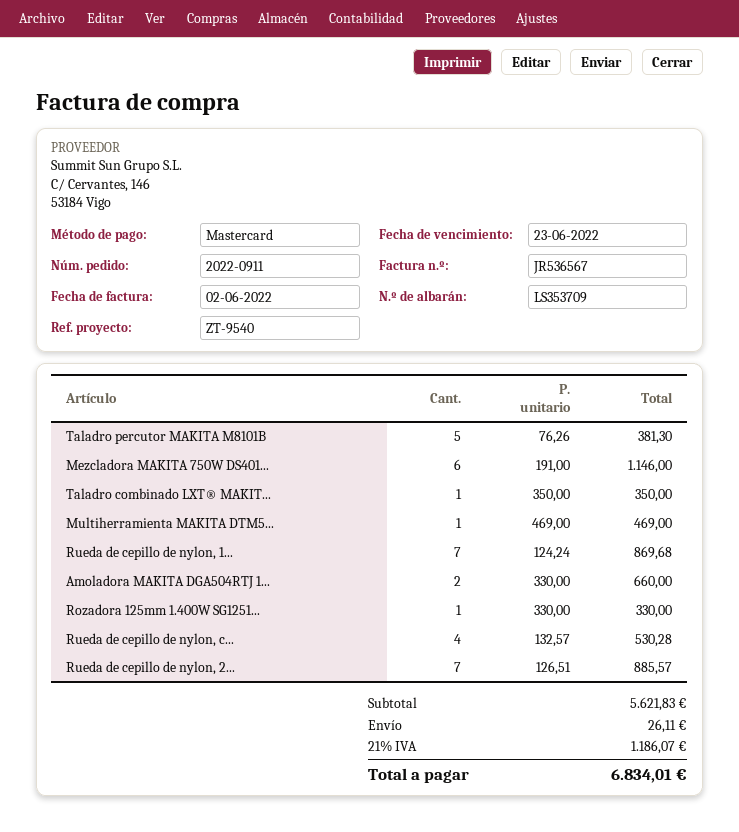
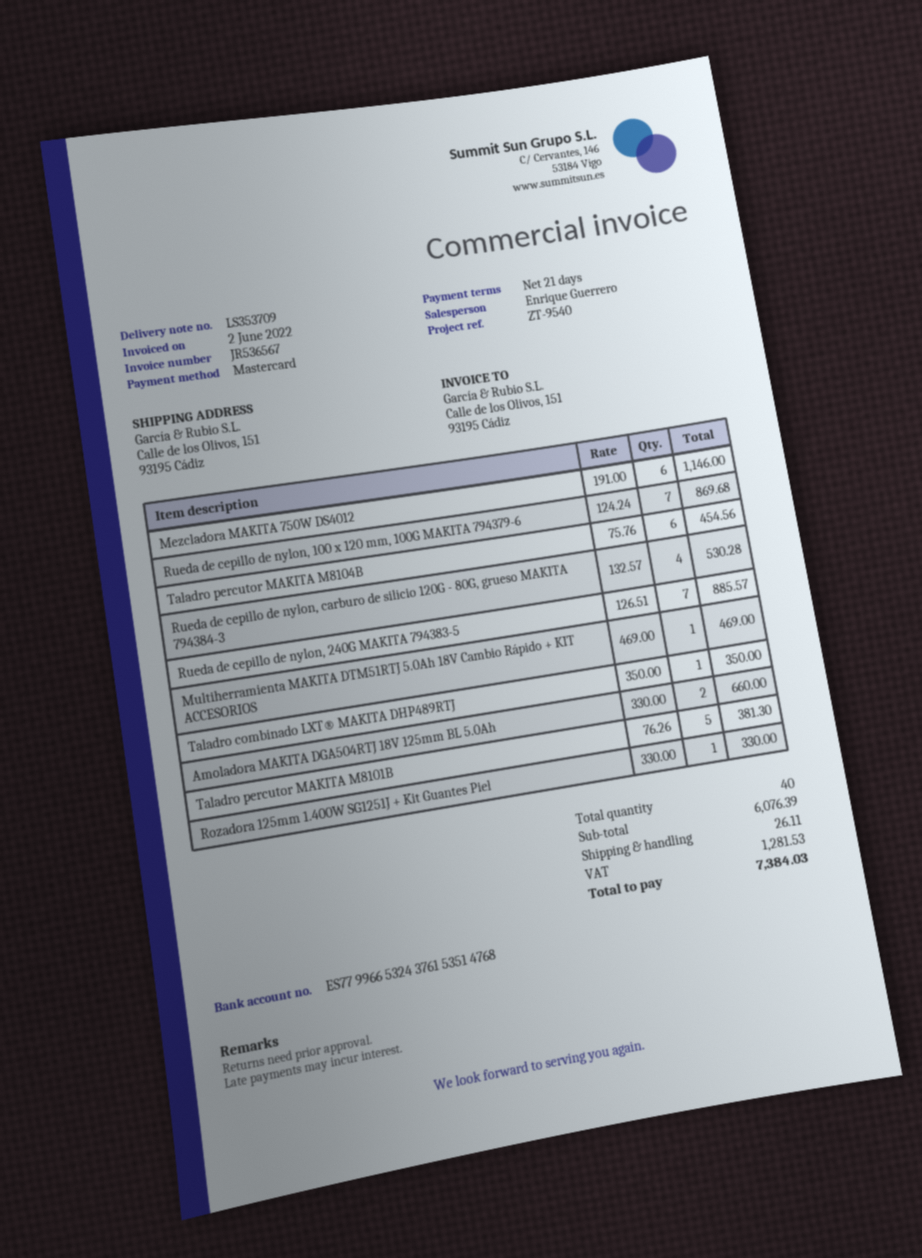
Taladro percutor MAKITA M8104B: none -> 6 x 75.76 = 454.56
subtotal: 5621.83 -> 6076.39
tax: 1186.07 -> 1281.53
total: 6834.01 -> 7384.03

